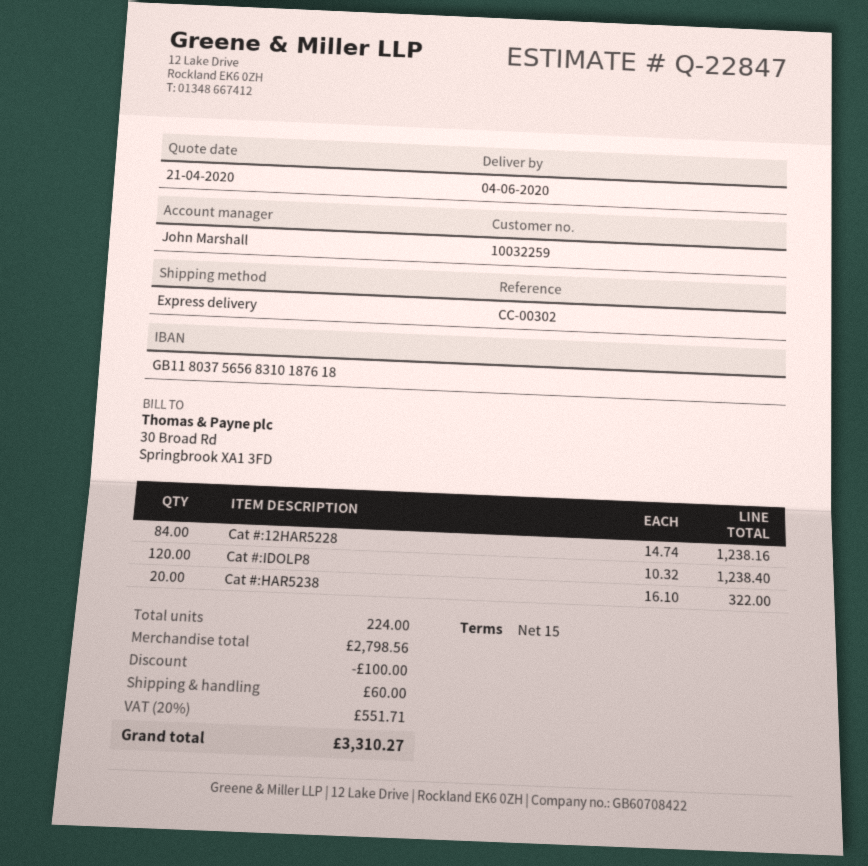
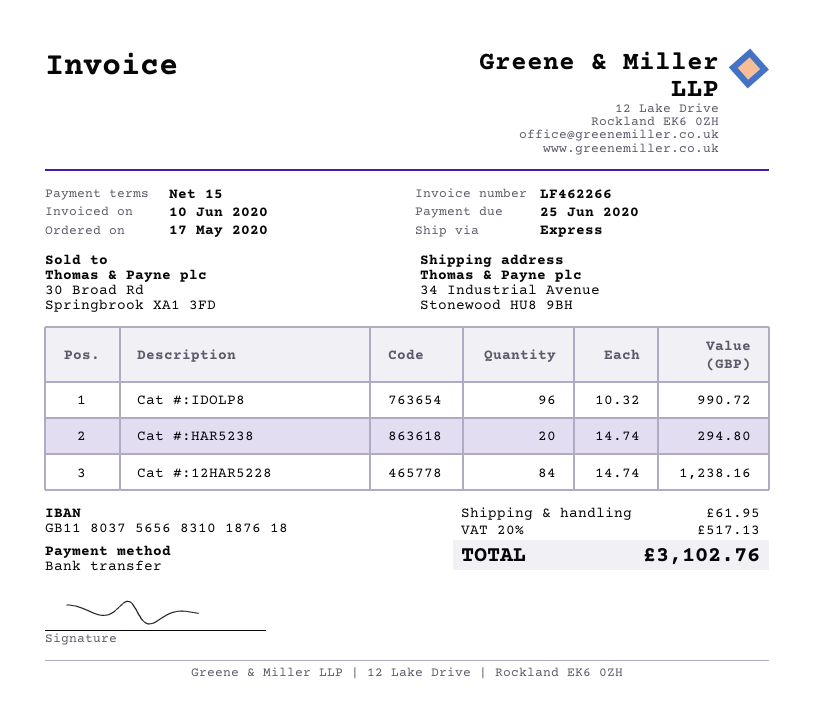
Cat #:IDOLP8: 120 x 10.32 = 1238.40 -> 96 x 10.32 = 990.72
Cat #:HAR5238: 20 x 16.10 = 322.00 -> 20 x 14.74 = 294.80
discount: 100.00 -> none
shipping: 60.00 -> 61.95
tax: 20% = 551.71 -> 20% = 517.13
total: 3310.27 -> 3102.76

